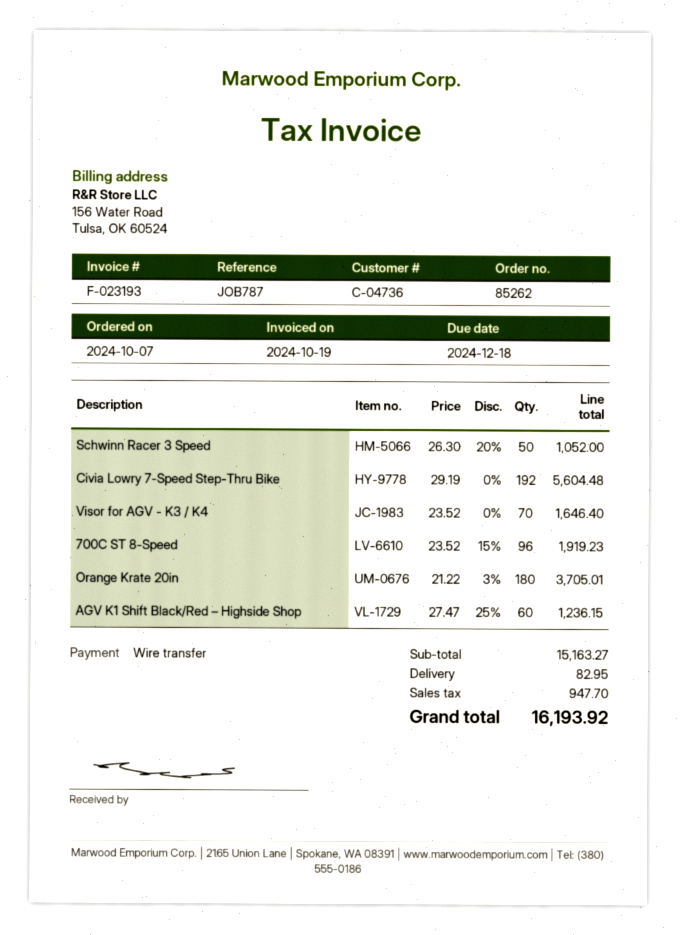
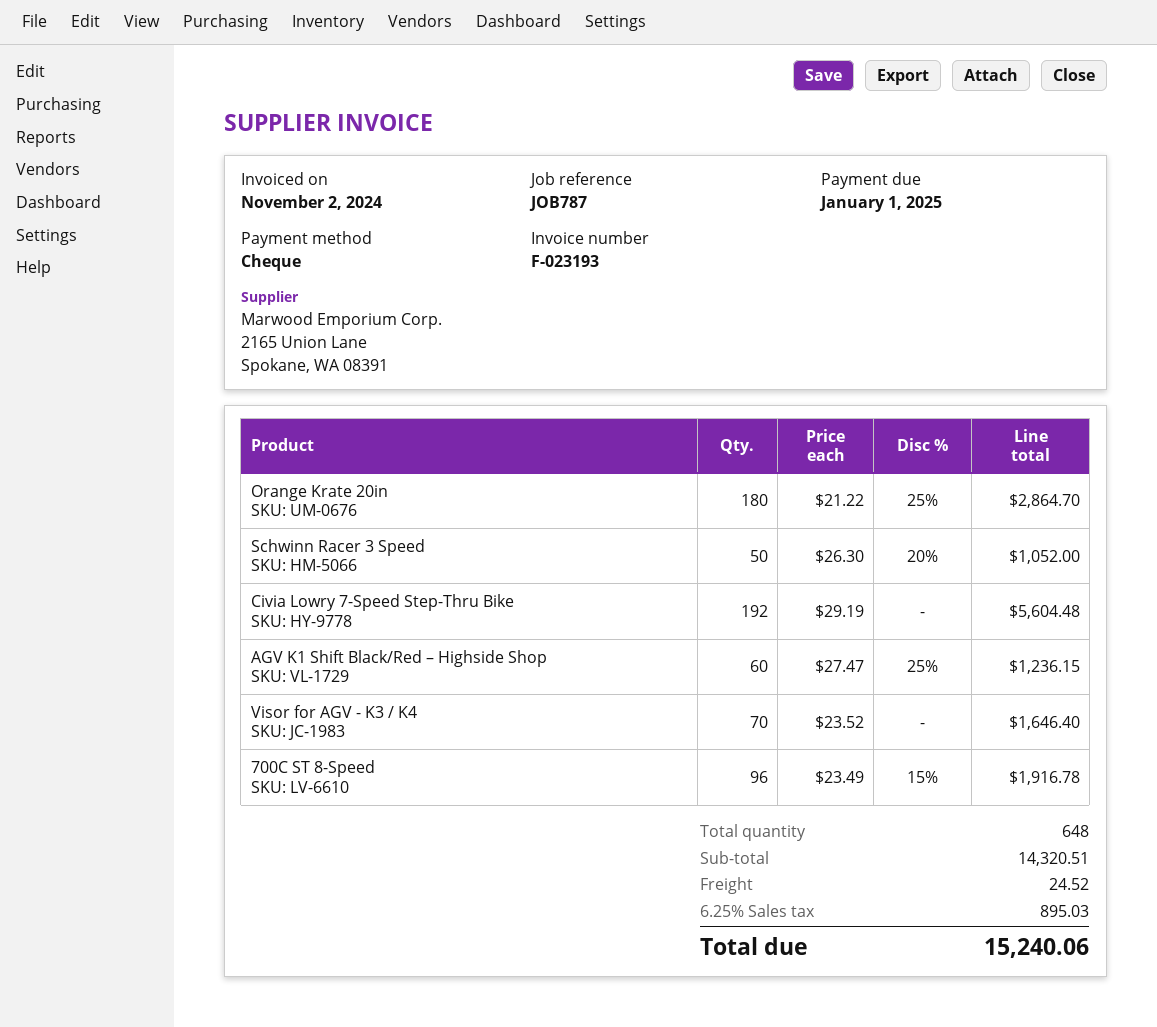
invoice date: 2024-10-19 -> 2024-11-02
due date: 2024-12-18 -> 2025-01-01
payment method: bank transfer -> cheque
700C ST 8-Speed: 96 x 23.52 - 15% = 1919.23 -> 96 x 23.49 - 15% = 1916.78
Orange Krate 20in: 180 x 21.22 - 3% = 3705.01 -> 180 x 21.22 - 25% = 2864.70
subtotal: 15163.27 -> 14320.51
shipping: 82.95 -> 24.52
tax: 947.70 -> 895.03
total: 16193.92 -> 15240.06

